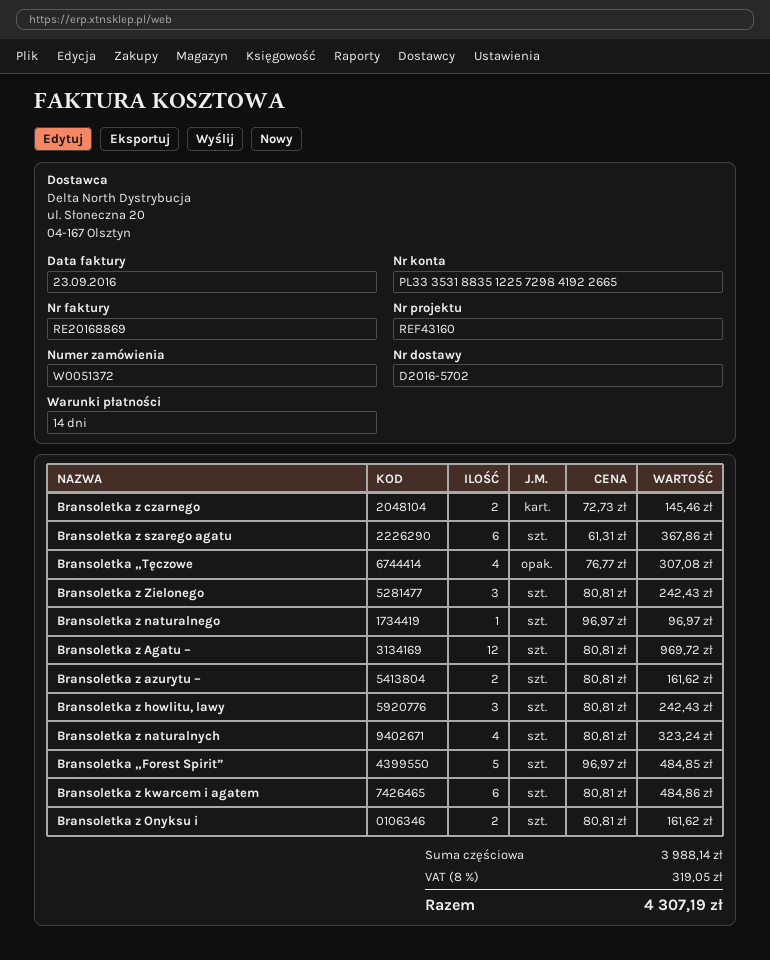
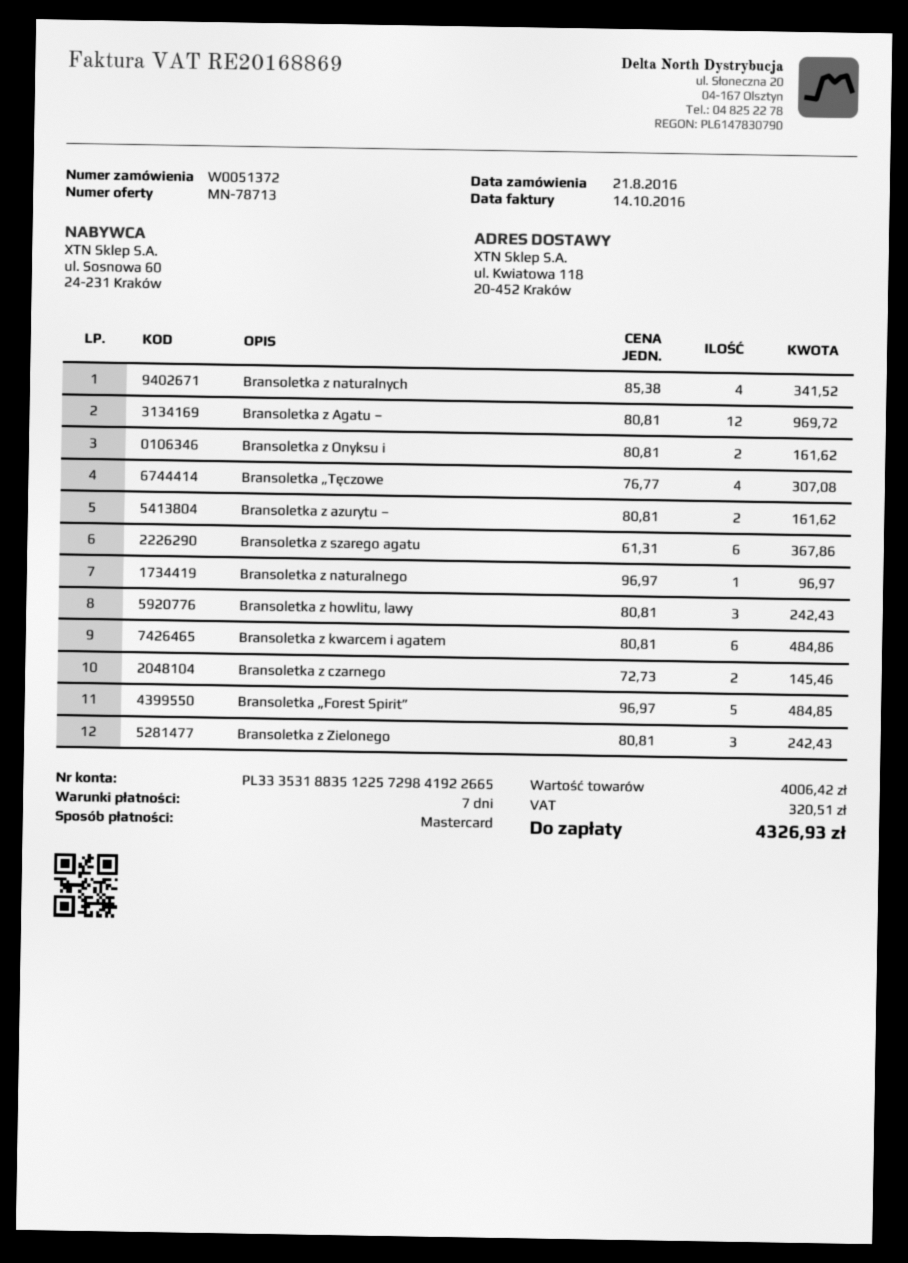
invoice date: 2016-09-23 -> 2016-10-14
payment terms: 14 days -> 7 days
Bransoletka z naturalnych: 4 x 80.81 = 323.24 -> 4 x 85.38 = 341.52
subtotal: 3988.14 -> 4006.42
tax: 319.05 -> 320.51
total: 4307.19 -> 4326.93

